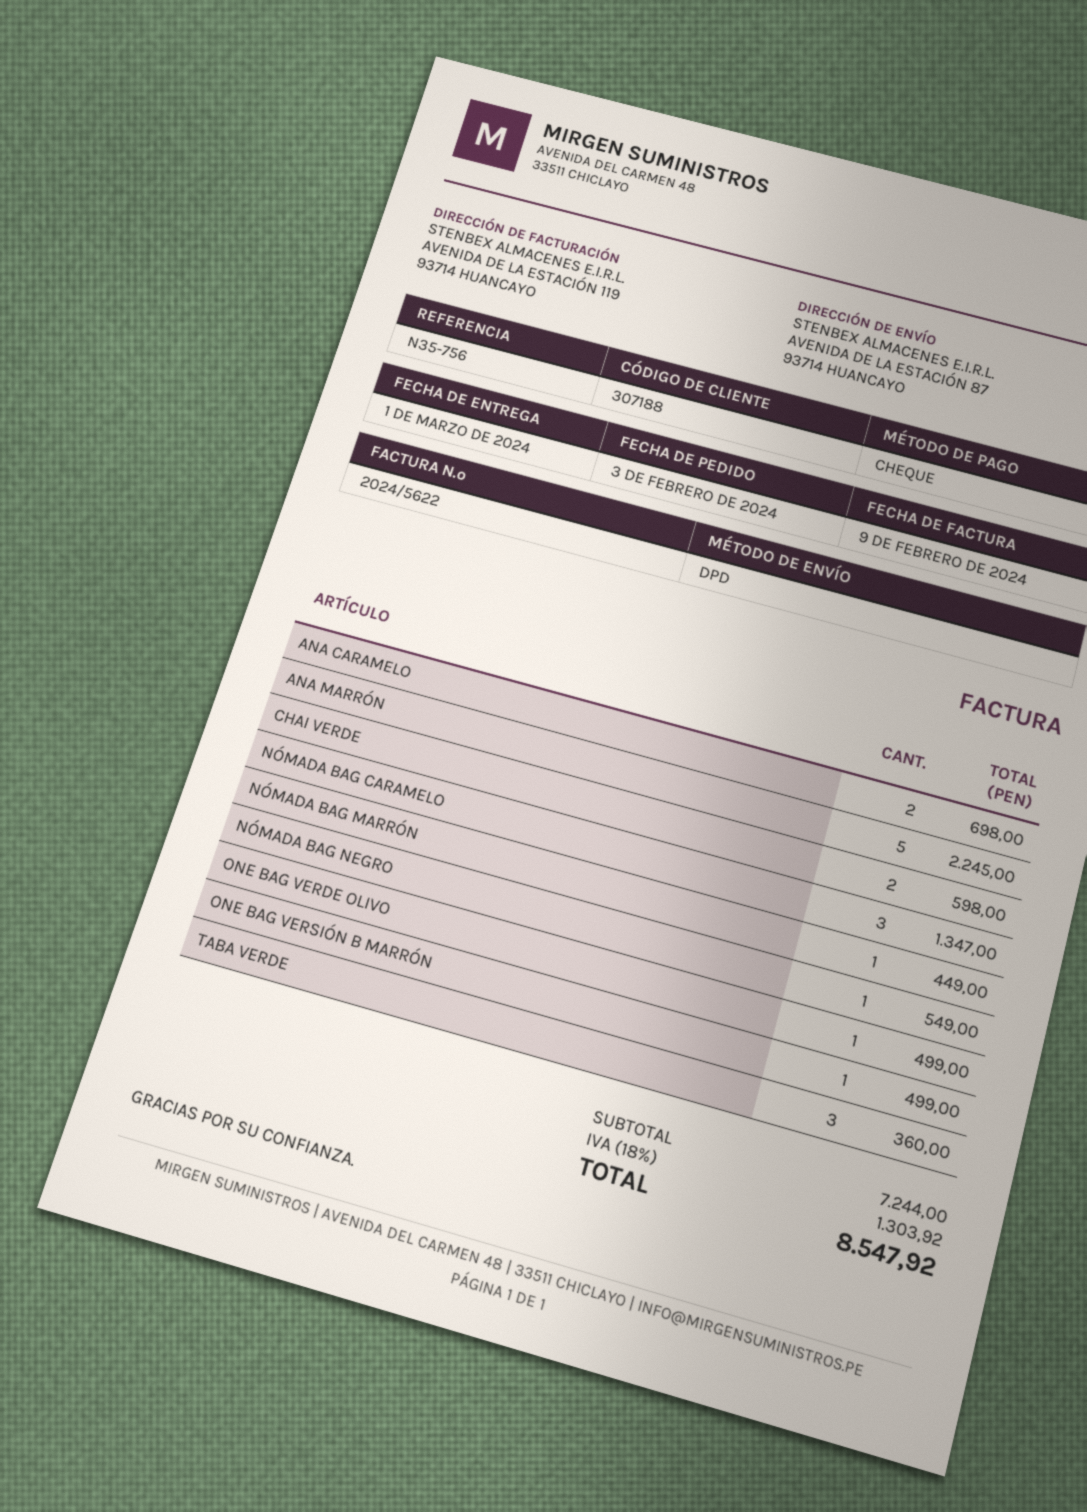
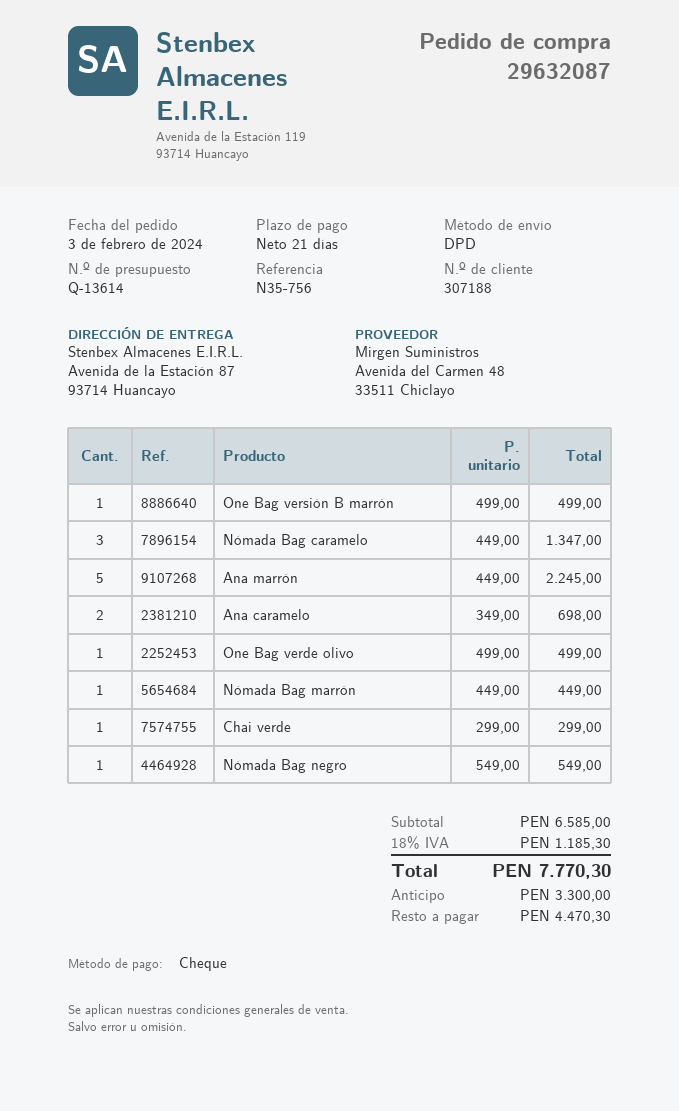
CHAI VERDE: 2 for 598.00 -> 1 for 299.00
TABA VERDE: 3 for 360.00 -> none
subtotal: 7244.00 -> 6585.00
tax: 18% = 1303.92 -> 18% = 1185.30
total: 8547.92 -> 7770.30

